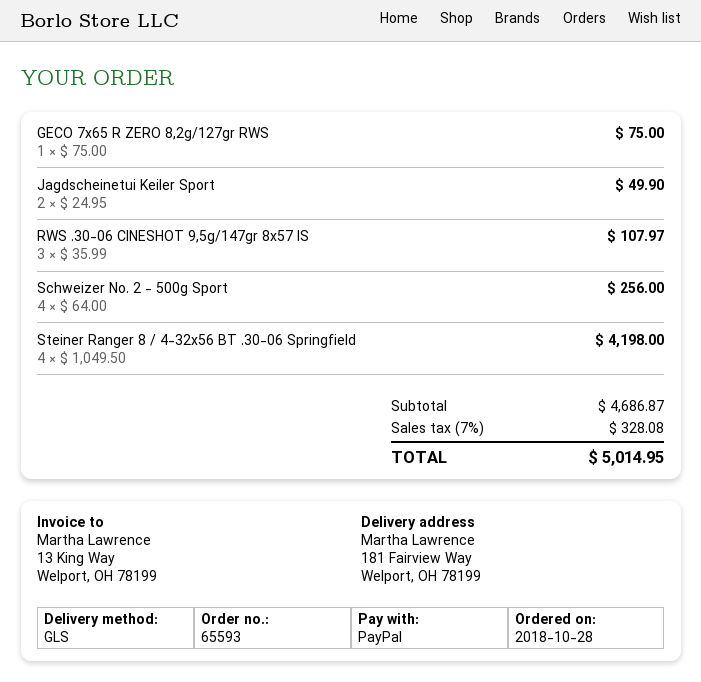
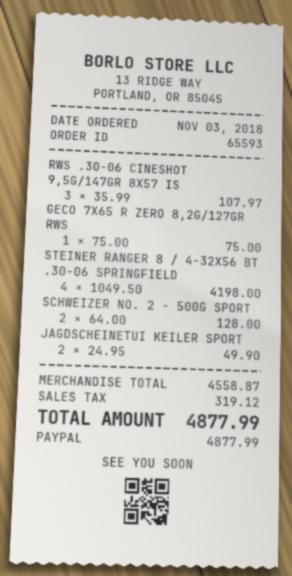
order date: 2018-10-28 -> 2018-11-03
Schweizer No. 2 - 500g Sport: 4 x 64.00 = 256.00 -> 2 x 64.00 = 128.00
subtotal: 4686.87 -> 4558.87
tax: 328.08 -> 319.12
total: 5014.95 -> 4877.99

